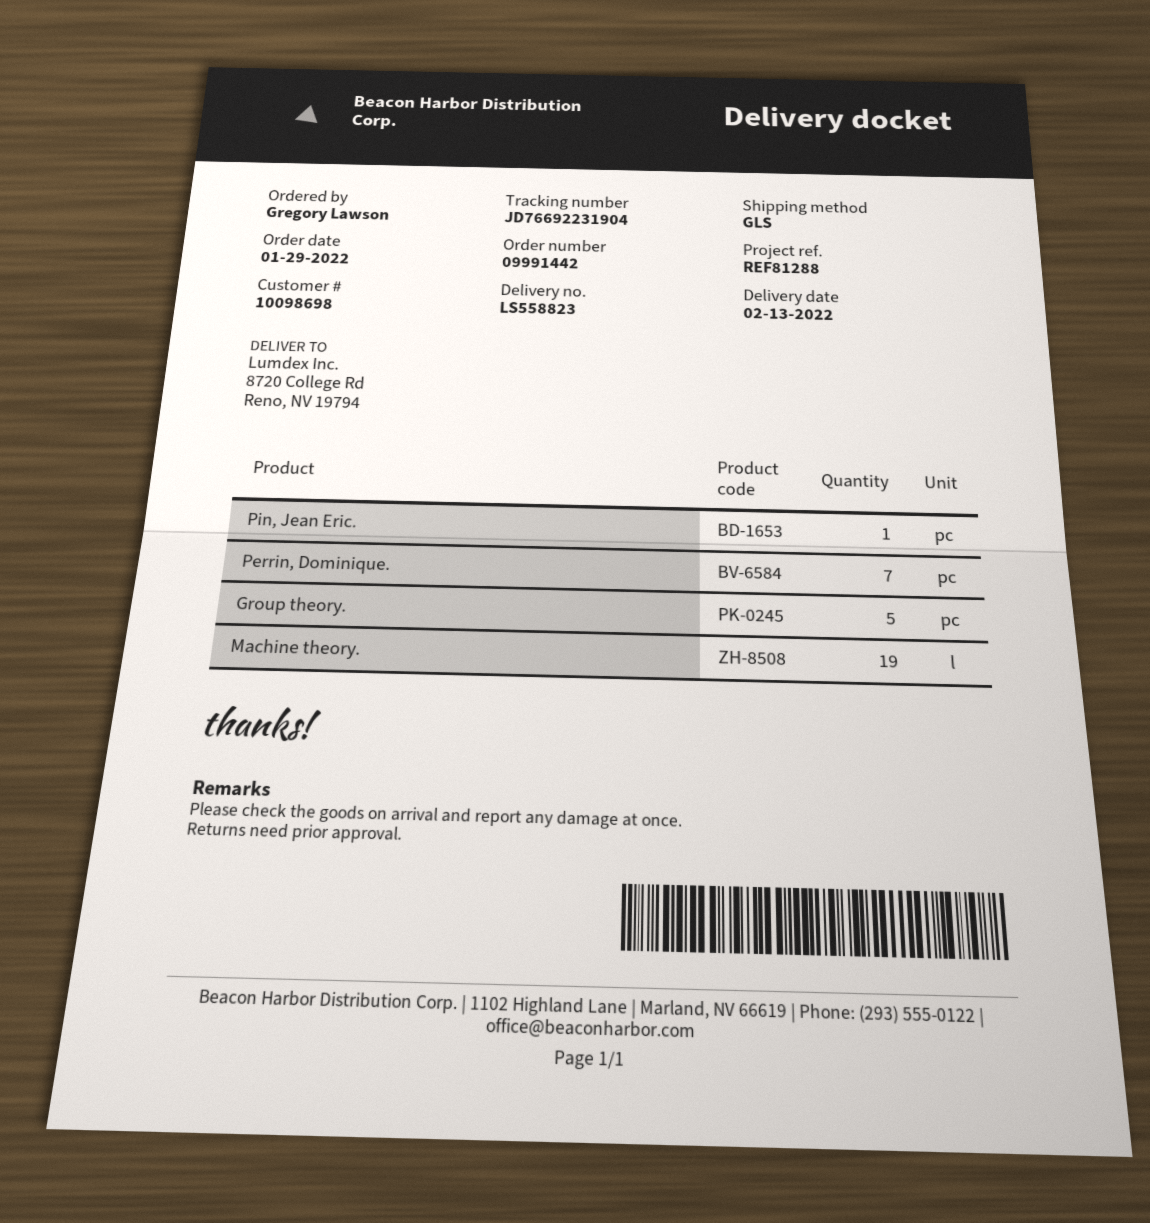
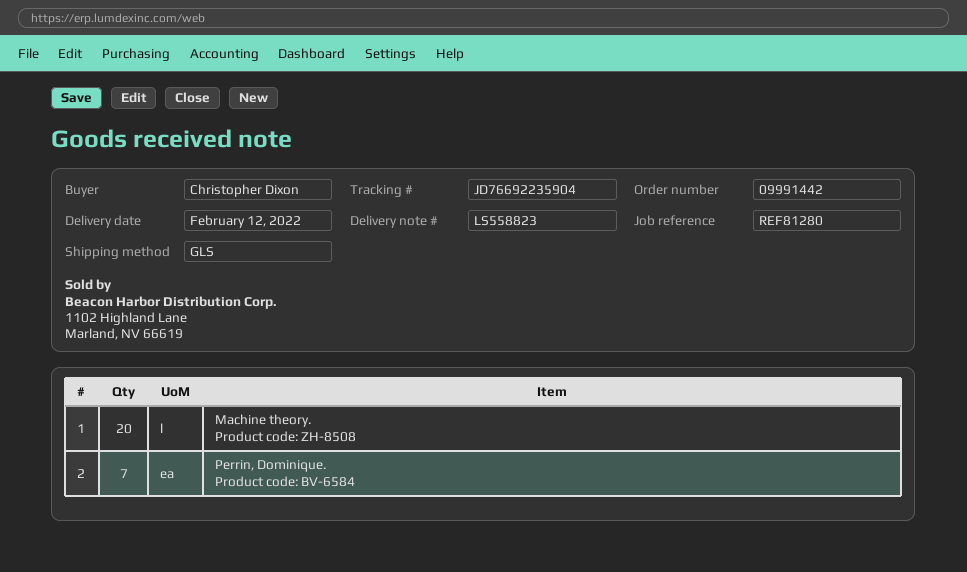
delivery date: 2022-02-13 -> 2022-02-12
reference: REF81288 -> REF81280
ordered by: Gregory Lawson -> Christopher Dixon
tracking number: JD76692231904 -> JD76692235904
Pin, Jean Eric.: 1 -> none
Group theory.: 5 -> none
Machine theory.: 19 -> 20

